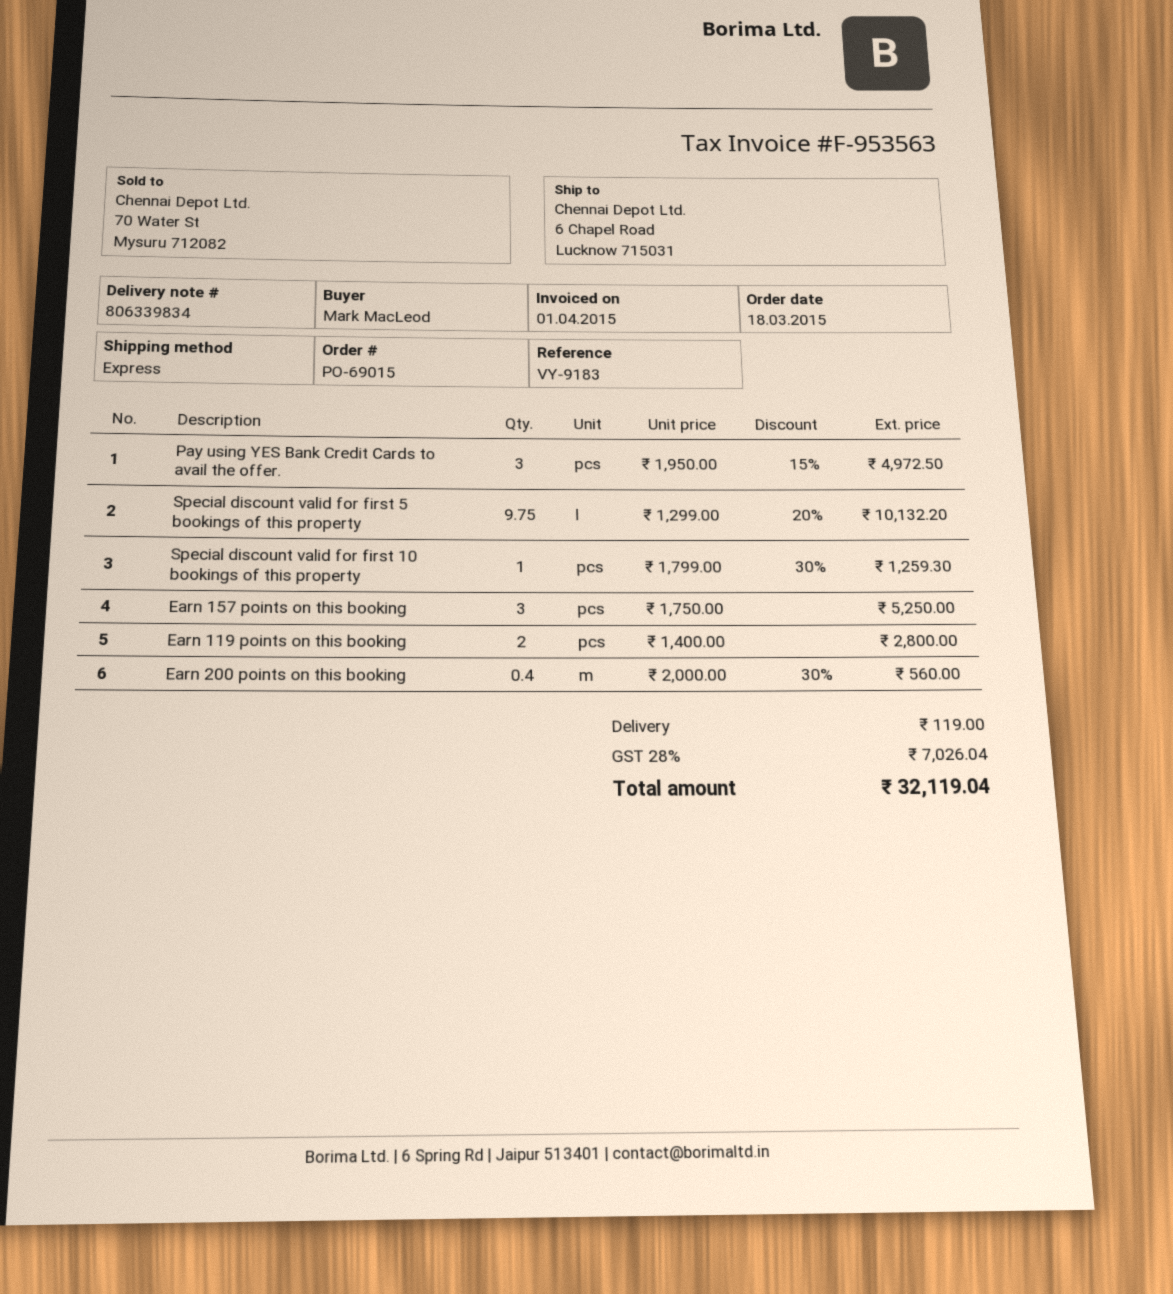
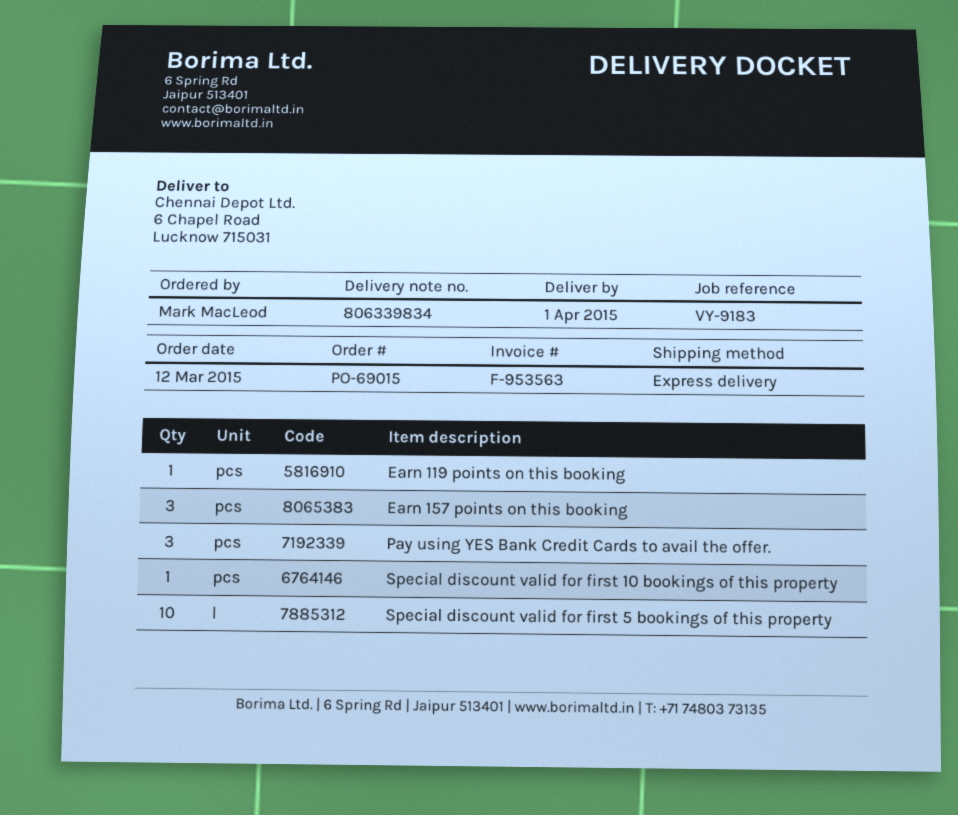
order date: 2015-03-18 -> 2015-03-12
Special discount valid for first 5 bookings of this property: 9.75 -> 10
Earn 119 points on this booking: 2 -> 1
Earn 200 points on this booking: 0.4 -> none

